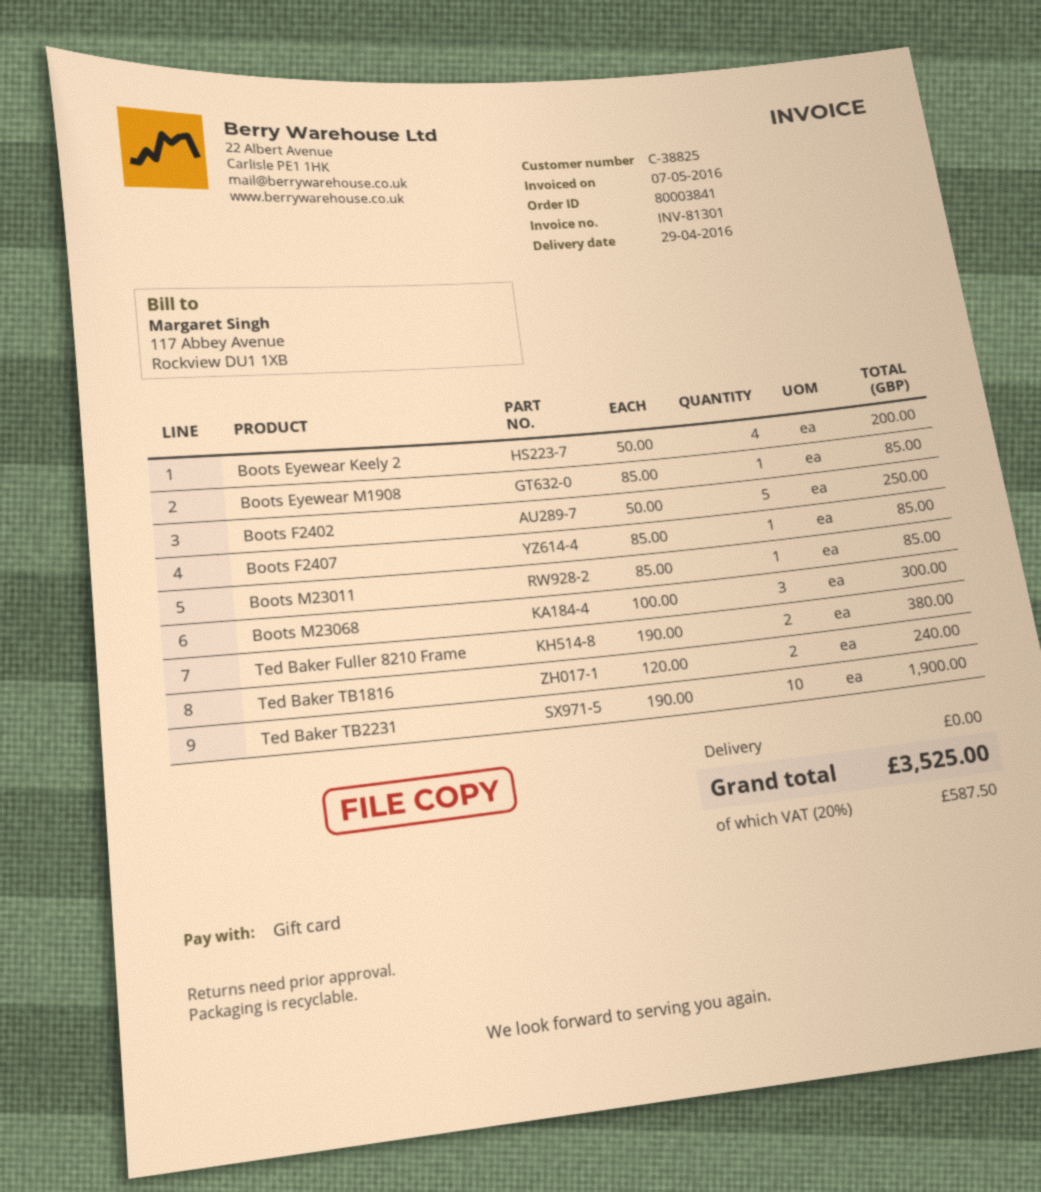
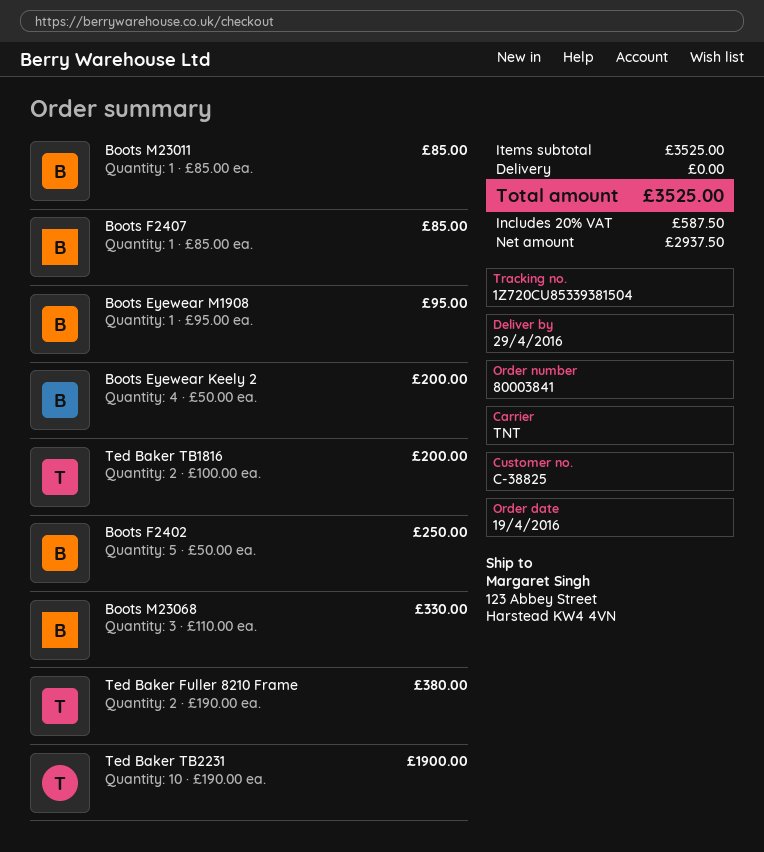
Boots Eyewear M1908: 1 x 85.00 = 85.00 -> 1 x 95.00 = 95.00
Boots M23068: 3 x 100.00 = 300.00 -> 3 x 110.00 = 330.00
Ted Baker TB1816: 2 x 120.00 = 240.00 -> 2 x 100.00 = 200.00

